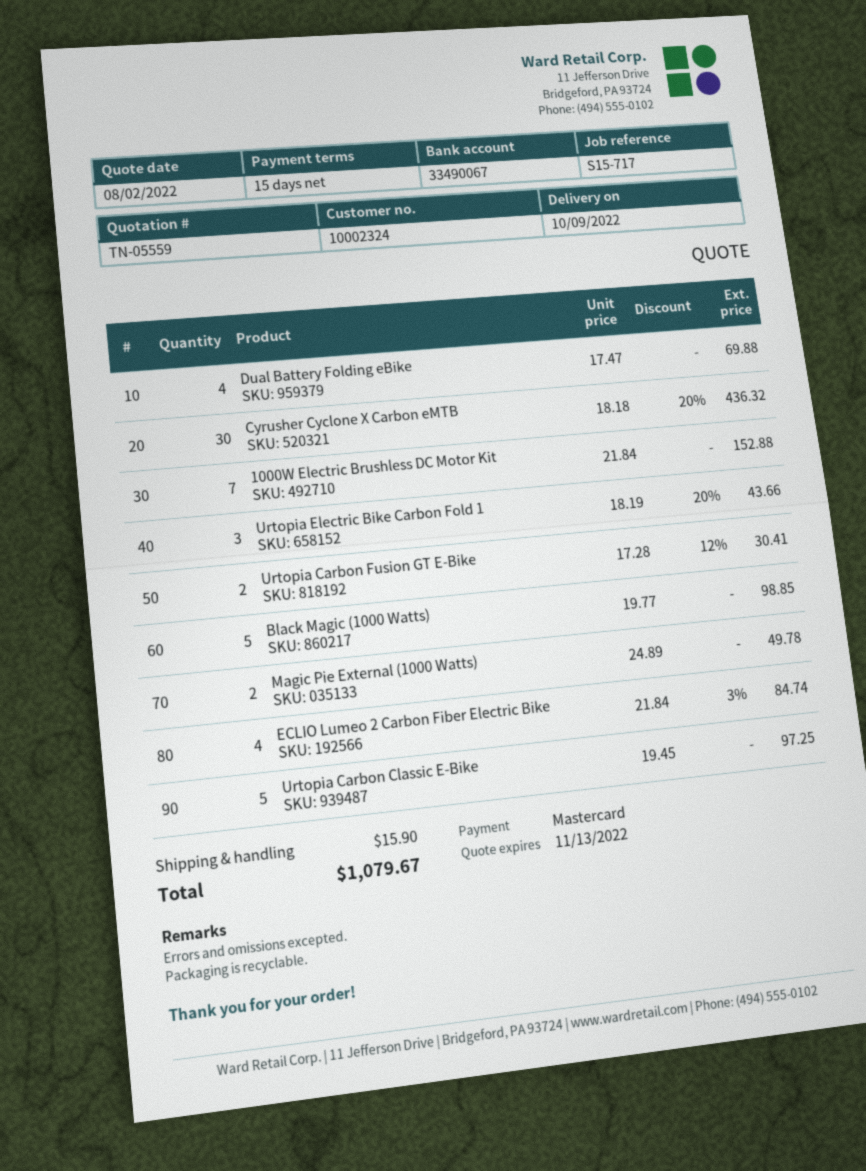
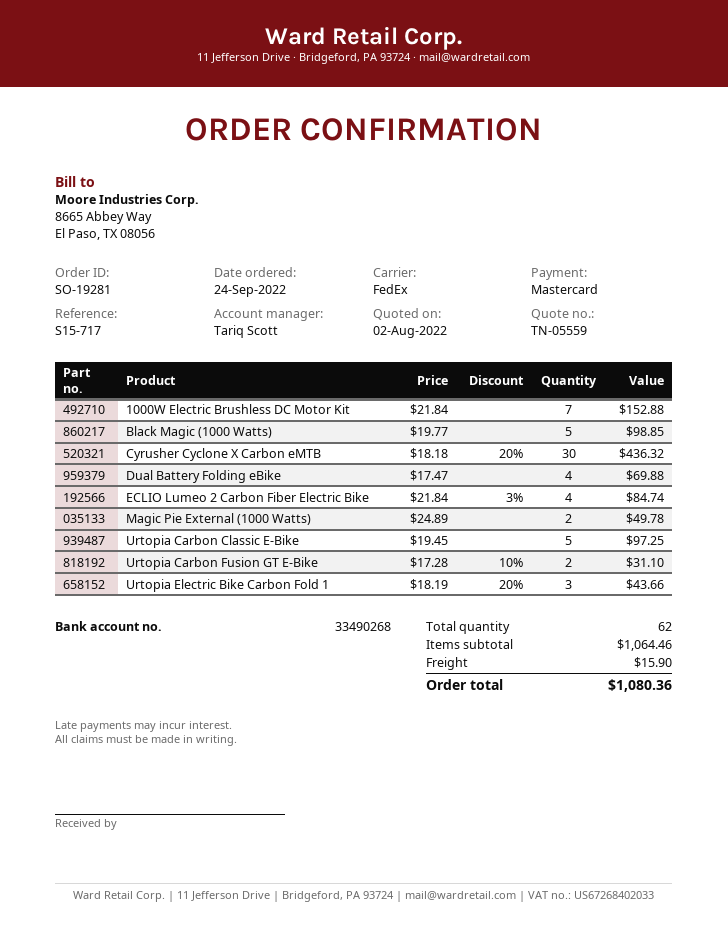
bank account: 33490067 -> 33490268
Urtopia Carbon Fusion GT E-Bike: 2 x 17.28 - 12% = 30.41 -> 2 x 17.28 - 10% = 31.10
total: 1079.67 -> 1080.36

